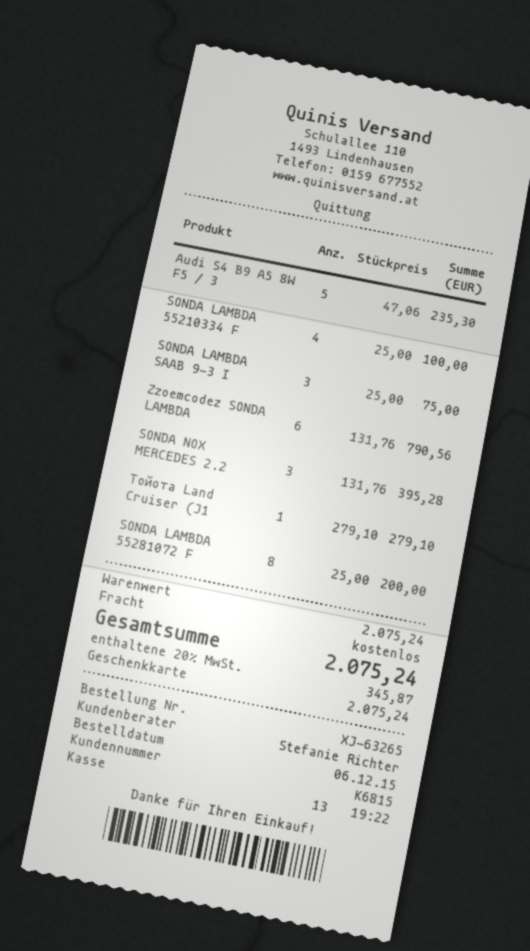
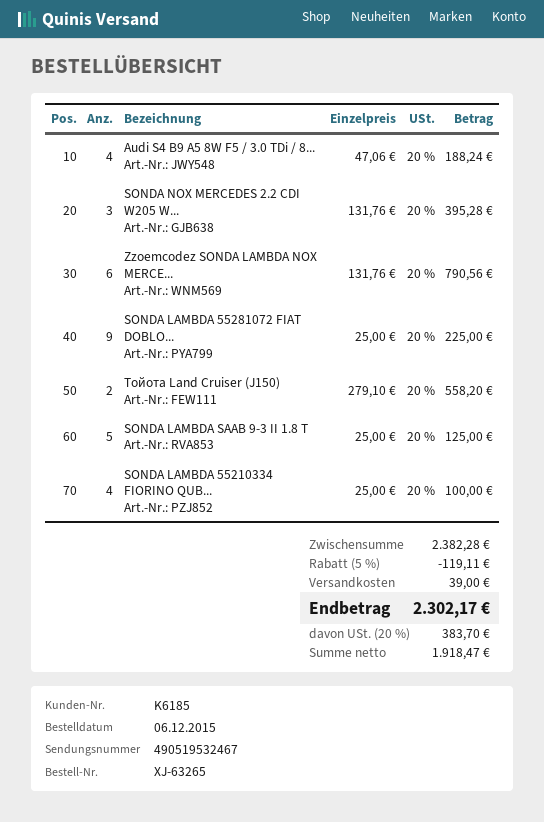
customer number: K6815 -> K6185
Audi S4 B9 A5 8W F5 / 3: 5 x 47.06 = 235.30 -> 4 x 47.06 = 188.24
SONDA LAMBDA SAAB 9-3 I: 3 x 25.00 = 75.00 -> 5 x 25.00 = 125.00
Тойота Land Cruiser (J1: 1 x 279.10 = 279.10 -> 2 x 279.10 = 558.20
SONDA LAMBDA 55281072 F: 8 x 25.00 = 200.00 -> 9 x 25.00 = 225.00
subtotal: 2075.24 -> 2382.28
discount: none -> 5% = 119.11
shipping: 0.00 -> 39.00
tax: 20% = 345.87 -> 20% = 383.70
total: 2075.24 -> 2302.17

